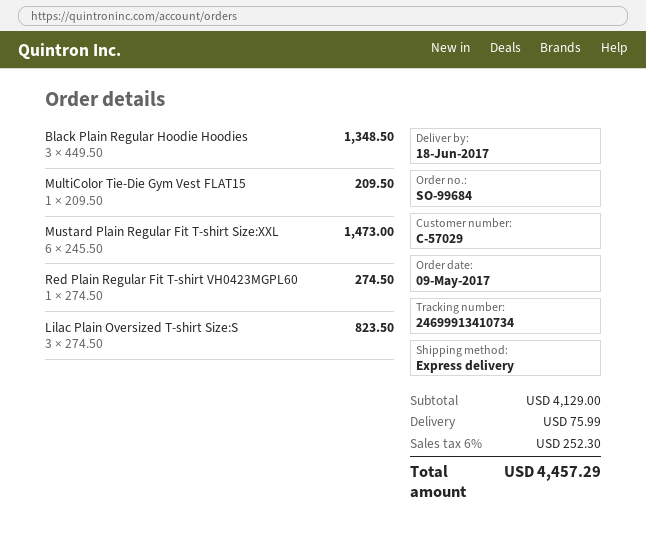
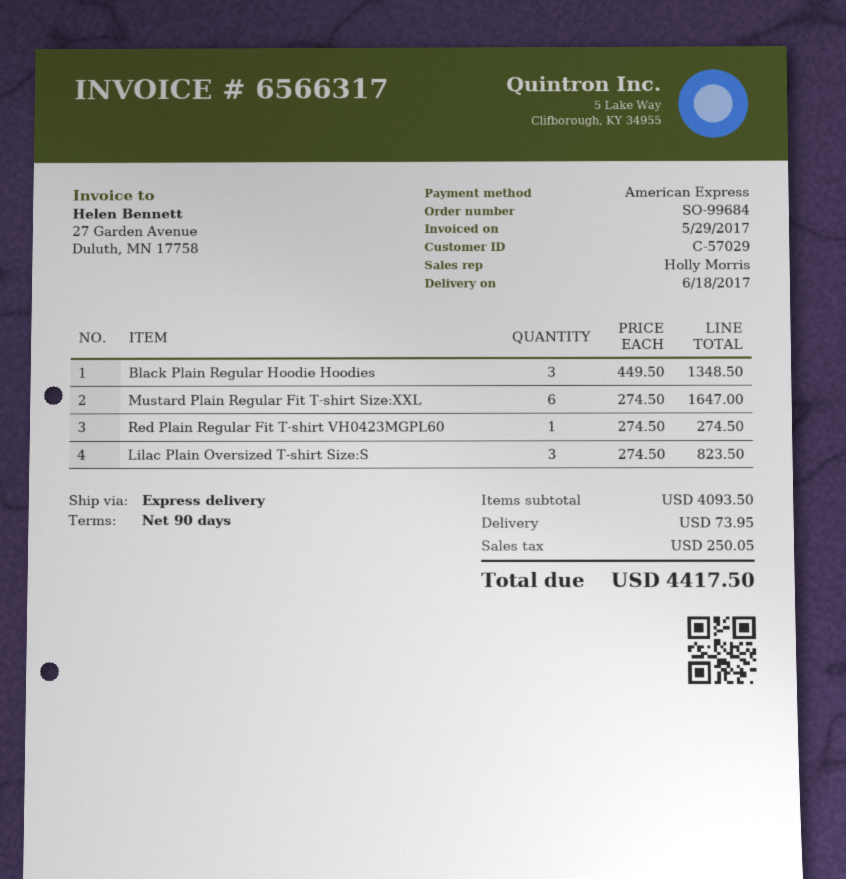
MultiColor Tie-Die Gym Vest FLAT15: 1 x 209.50 = 209.50 -> none
Mustard Plain Regular Fit T-shirt Size:XXL: 6 x 245.50 = 1473.00 -> 6 x 274.50 = 1647.00
subtotal: 4129.00 -> 4093.50
shipping: 75.99 -> 73.95
tax: 252.30 -> 250.05
total: 4457.29 -> 4417.50

